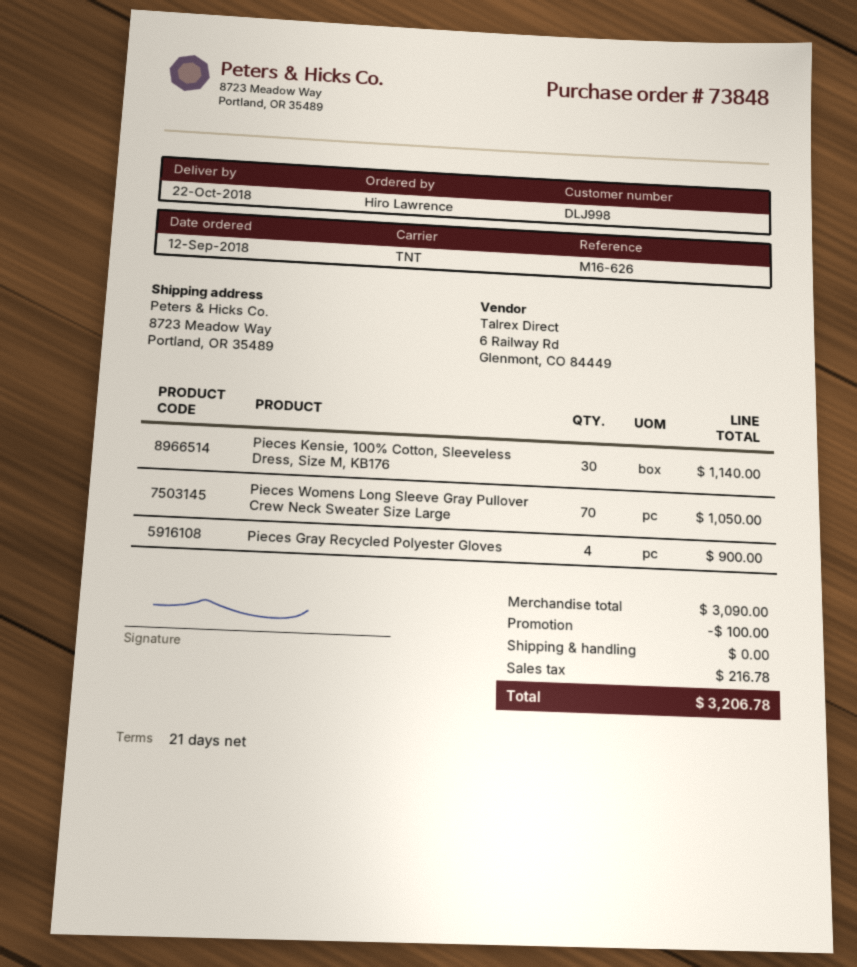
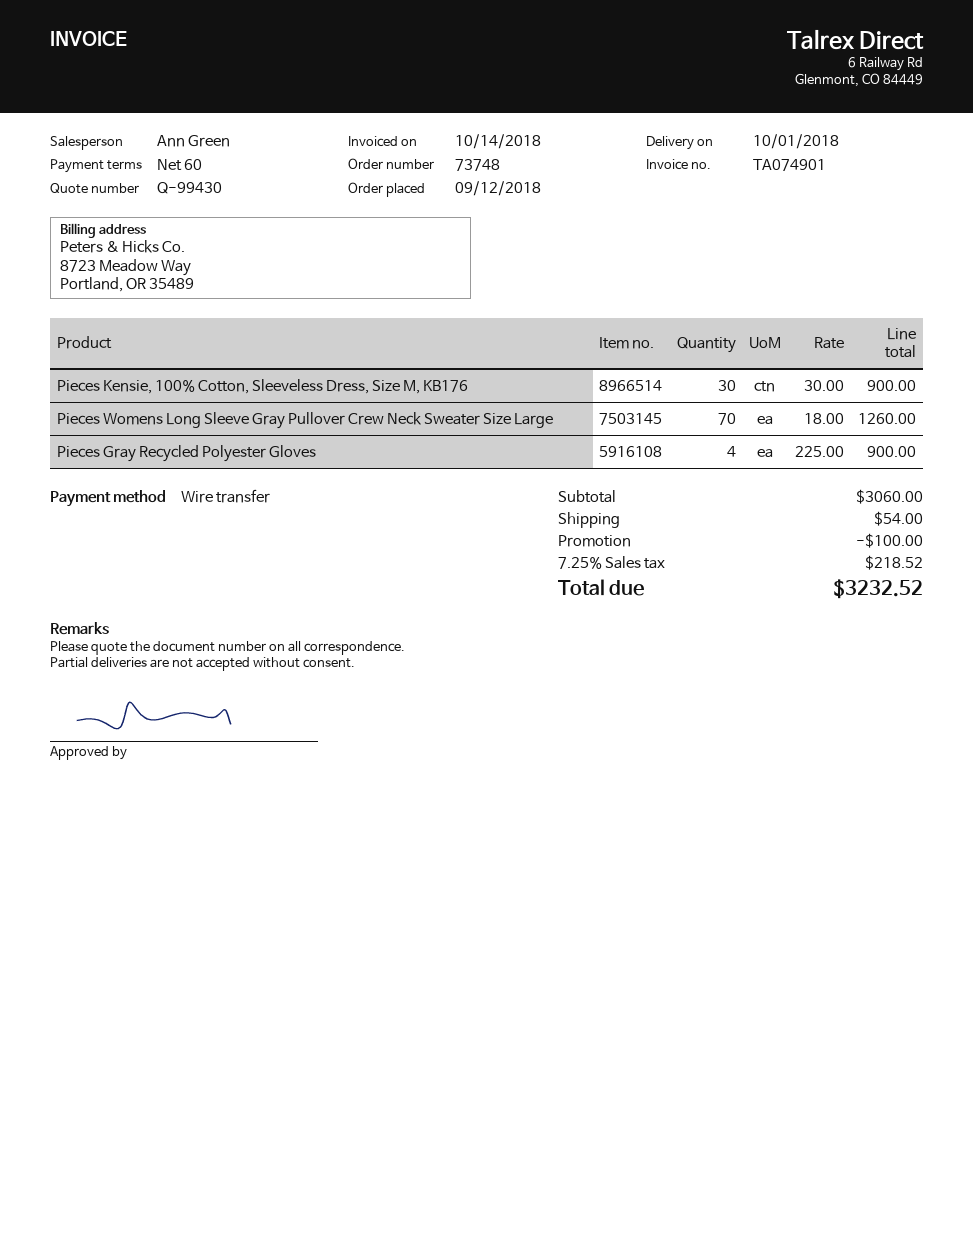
order number: 73848 -> 73748
delivery date: 2018-10-22 -> 2018-10-01
payment terms: 21 days -> 60 days
Pieces Kensie, 100% Cotton, Sleeveless Dress, Size M, KB176: 30 for 1140.00 -> 30 for 900.00
Pieces Womens Long Sleeve Gray Pullover Crew Neck Sweater Size Large: 70 for 1050.00 -> 70 for 1260.00
subtotal: 3090.00 -> 3060.00
shipping: 0.00 -> 54.00
tax: 216.78 -> 218.52
total: 3206.78 -> 3232.52

